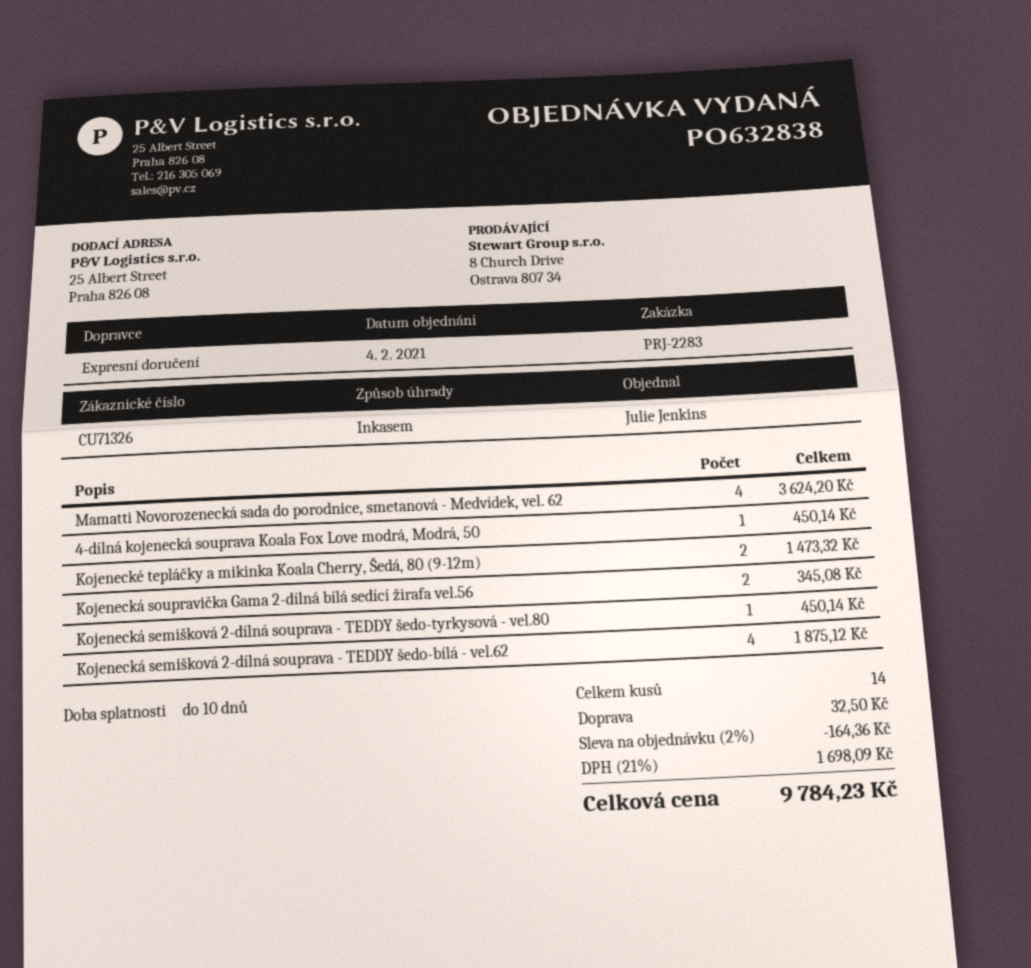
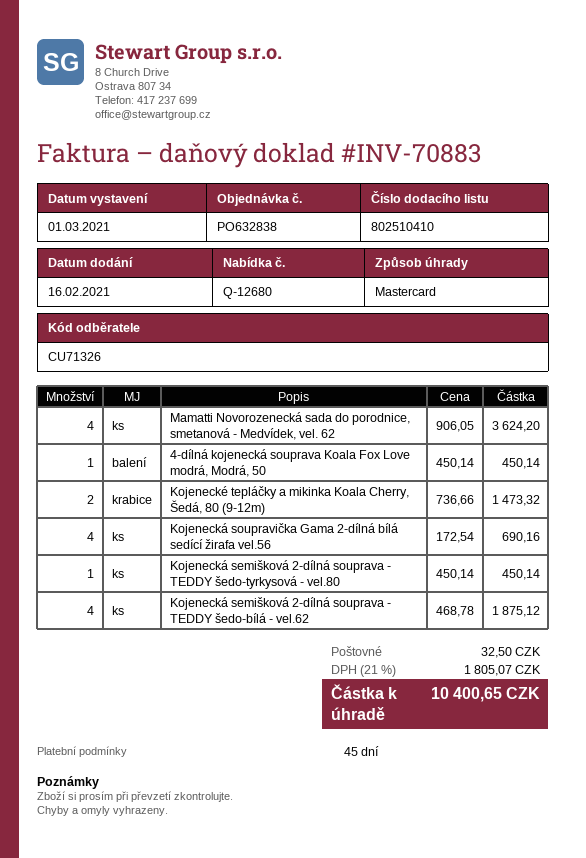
payment terms: 10 days -> 45 days
payment method: direct debit -> Mastercard
Kojenecká soupravička Gama 2-dílná bílá sedící žirafa vel.56: 2 for 345.08 -> 4 for 690.16
discount: 2% = 164.36 -> none
tax: 21% = 1698.09 -> 21% = 1805.07
total: 9784.23 -> 10400.65

